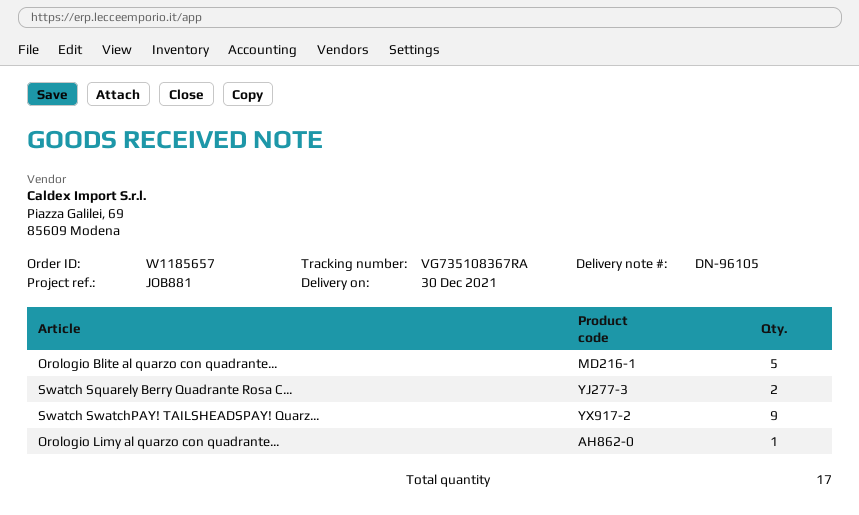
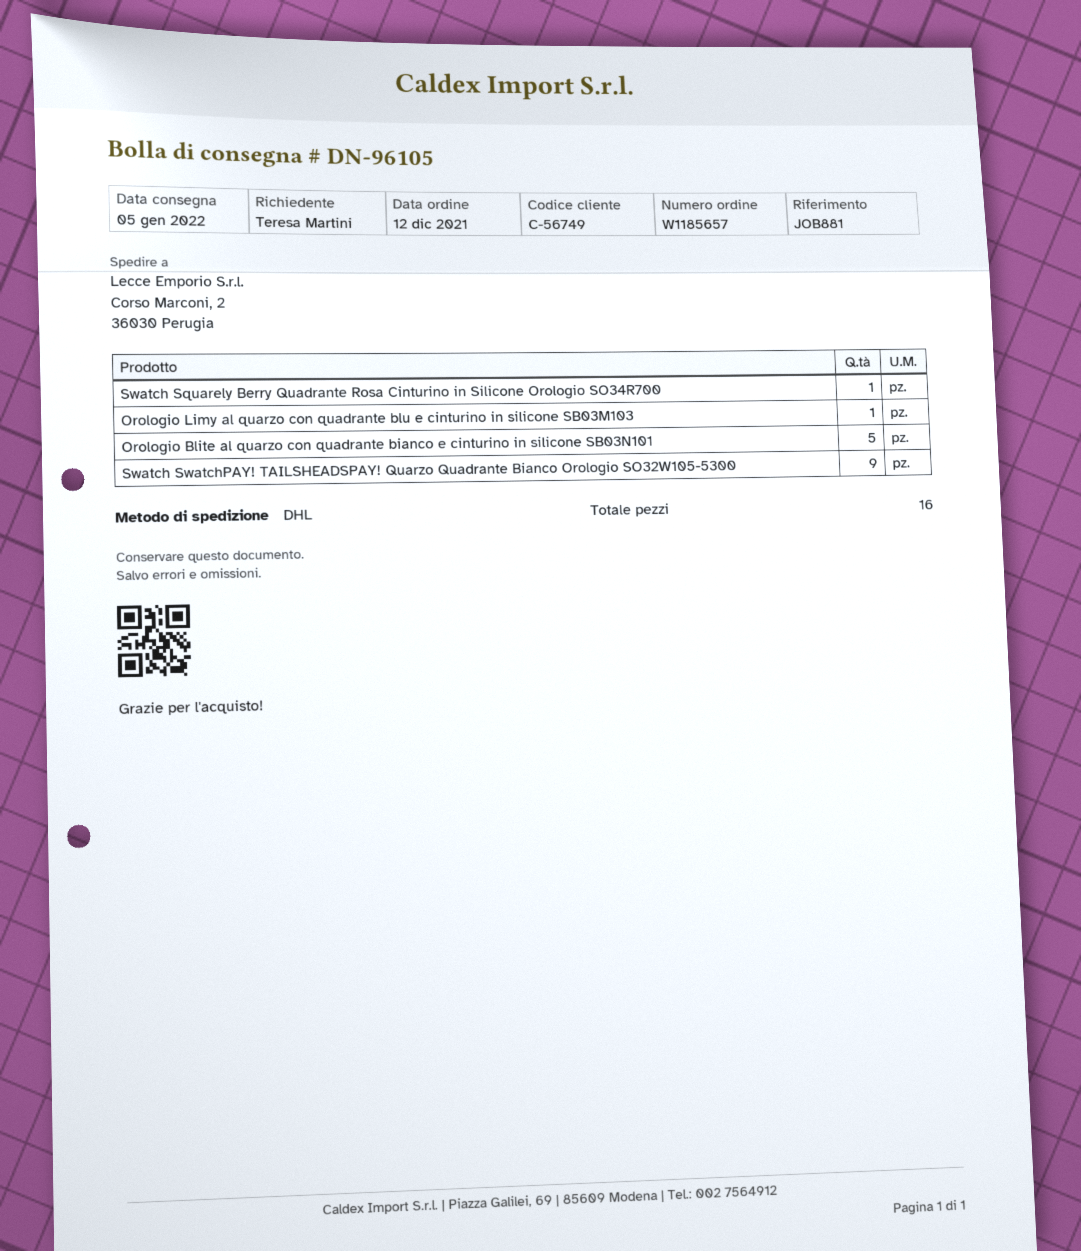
delivery date: 2021-12-30 -> 2022-01-05
Swatch Squarely Berry Quadrante Rosa C...: 2 -> 1
total quantity: 17 -> 16

